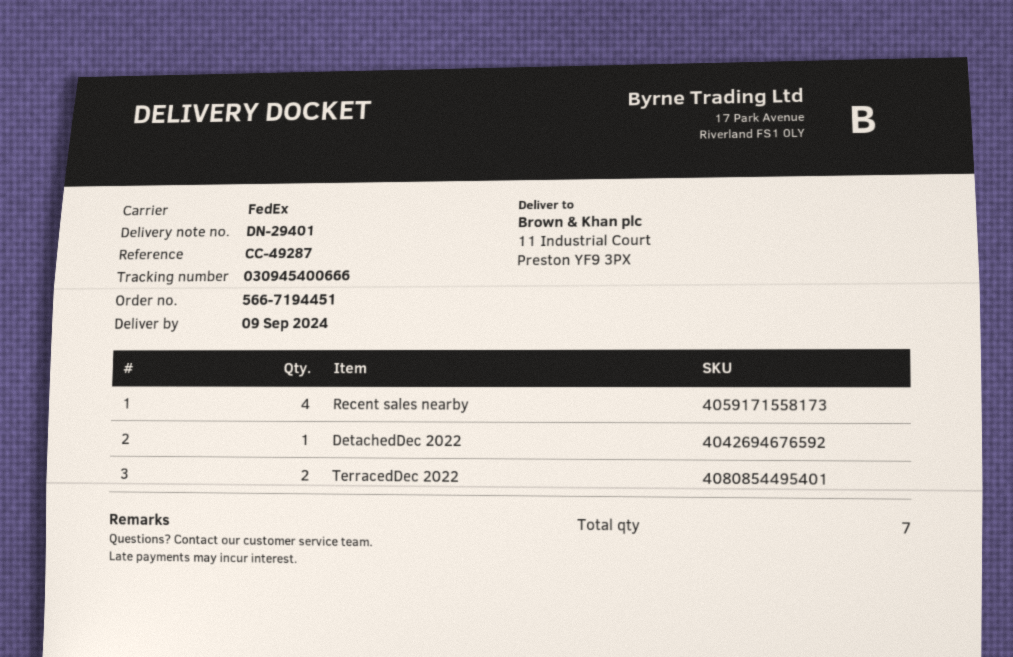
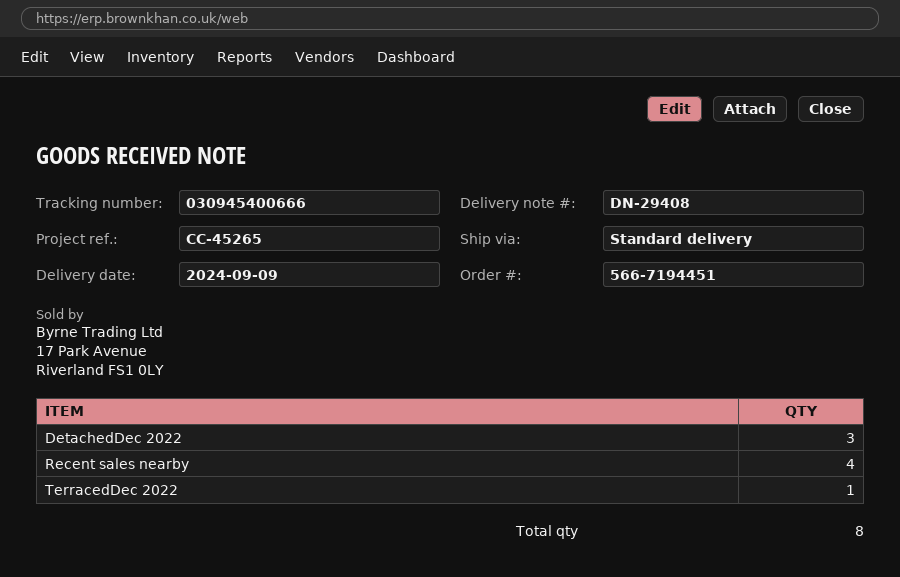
delivery note number: DN-29401 -> DN-29408
reference: CC-49287 -> CC-45265
shipping method: FedEx -> standard
DetachedDec 2022: 1 -> 3
TerracedDec 2022: 2 -> 1
total quantity: 7 -> 8

